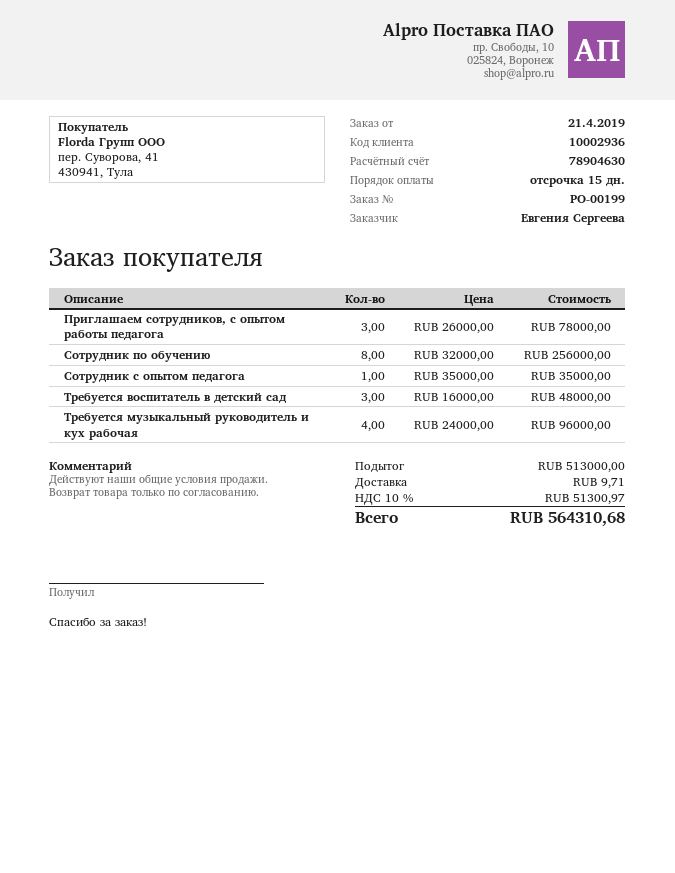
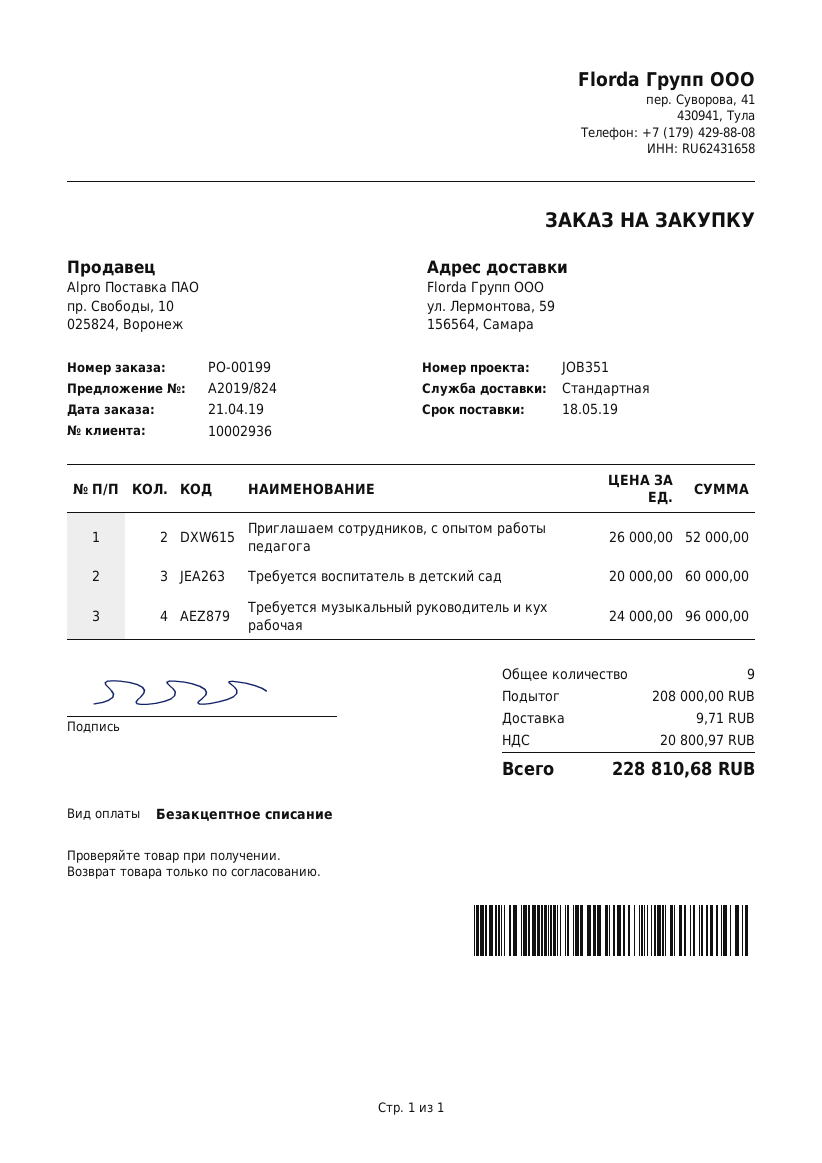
Приглашаем сотрудников, с опытом работы педагога: 3 x 26000.00 = 78000.00 -> 2 x 26000.00 = 52000.00
Сотрудник по обучению: 8 x 32000.00 = 256000.00 -> none
Сотрудник с опытом педагога: 1 x 35000.00 = 35000.00 -> none
Требуется воспитатель в детский сад: 3 x 16000.00 = 48000.00 -> 3 x 20000.00 = 60000.00
subtotal: 513000.00 -> 208000.00
tax: 51300.97 -> 20800.97
total: 564310.68 -> 228810.68

